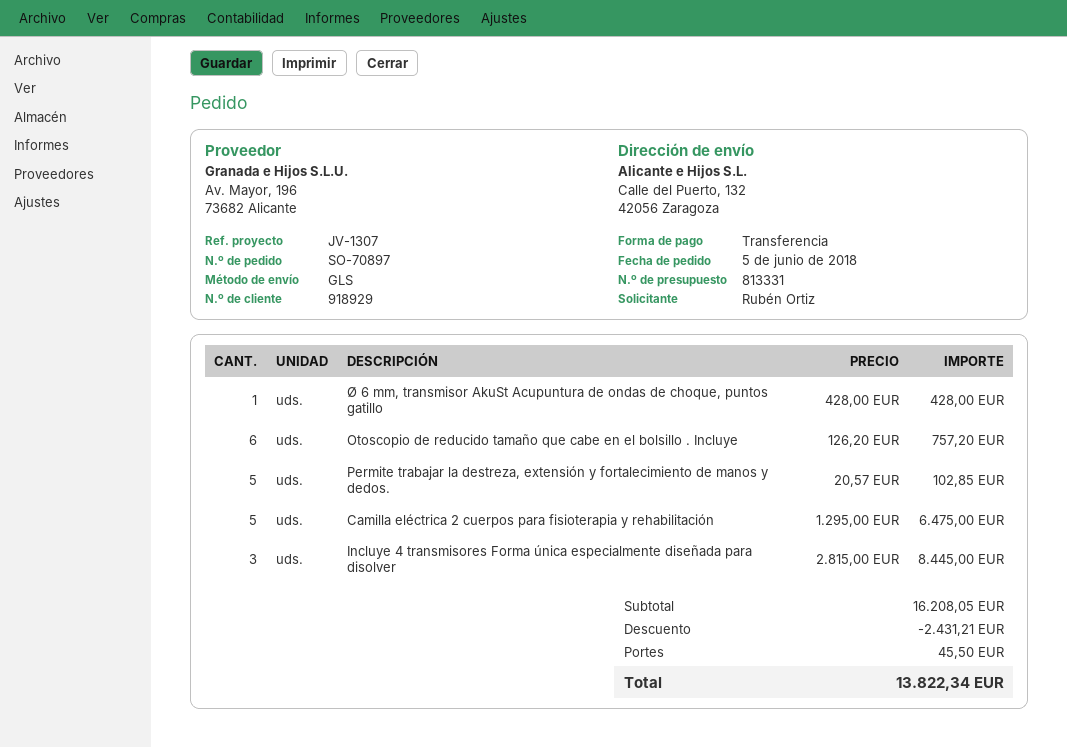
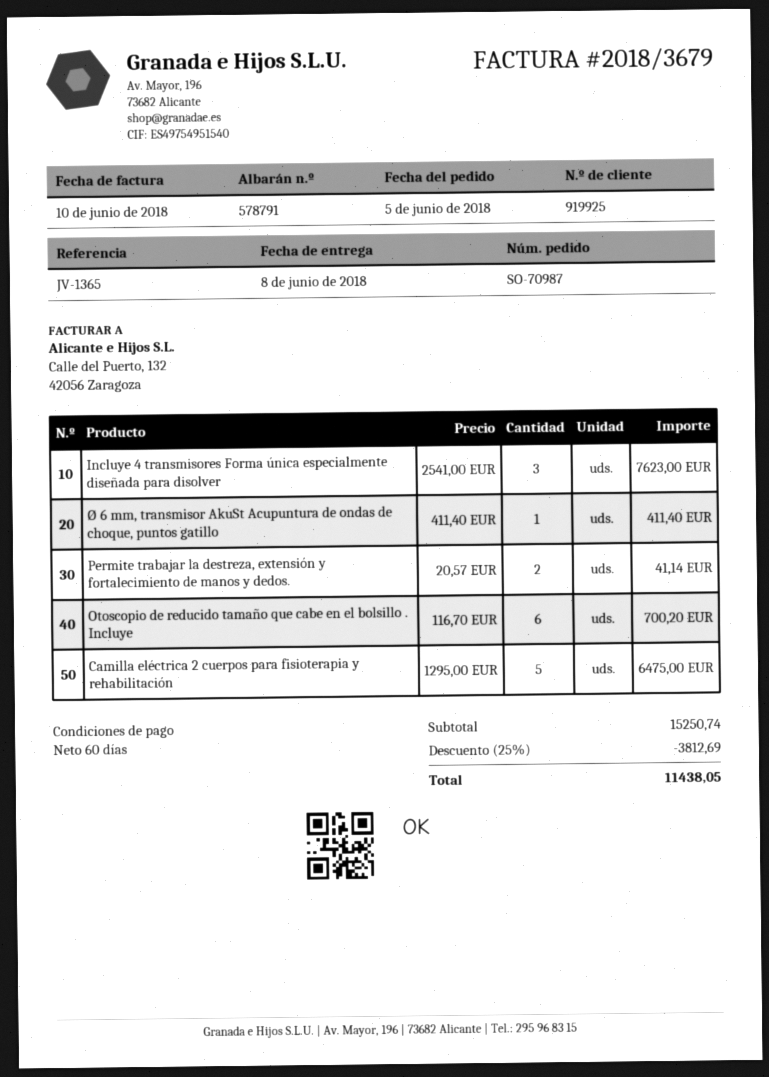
order number: SO-70897 -> SO-70987
customer number: 918929 -> 919925
reference: JV-1307 -> JV-1365
Ø 6 mm, transmisor AkuSt Acupuntura de ondas de choque, puntos gatillo: 1 x 428.00 = 428.00 -> 1 x 411.40 = 411.40
Otoscopio de reducido tamaño que cabe en el bolsillo . Incluye: 6 x 126.20 = 757.20 -> 6 x 116.70 = 700.20
Permite trabajar la destreza, extensión y fortalecimiento de manos y dedos.: 5 x 20.57 = 102.85 -> 2 x 20.57 = 41.14
Incluye 4 transmisores Forma única especialmente diseñada para disolver: 3 x 2815.00 = 8445.00 -> 3 x 2541.00 = 7623.00
subtotal: 16208.05 -> 15250.74
discount: 2431.21 -> 3812.69
shipping: 45.50 -> none
total: 13822.34 -> 11438.05

